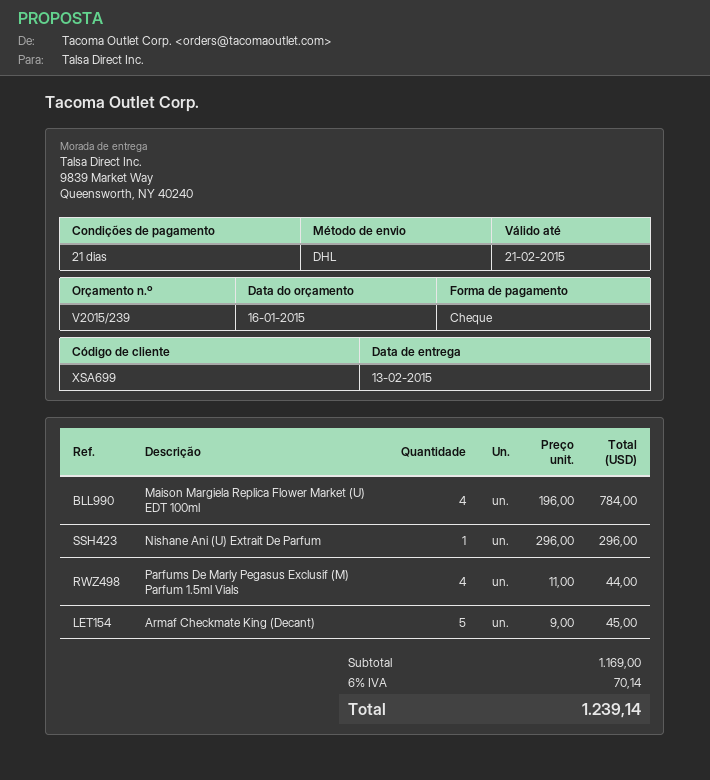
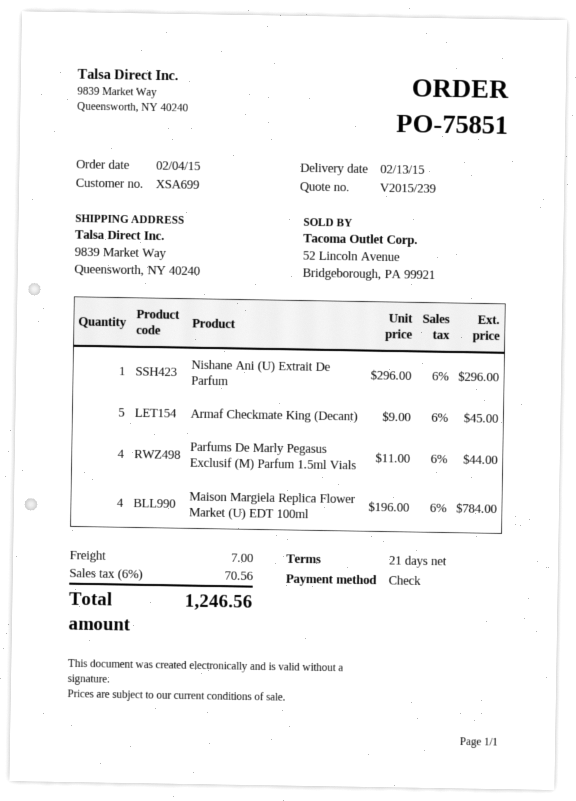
shipping: none -> 7.00
tax: 6% = 70.14 -> 6% = 70.56
total: 1239.14 -> 1246.56

